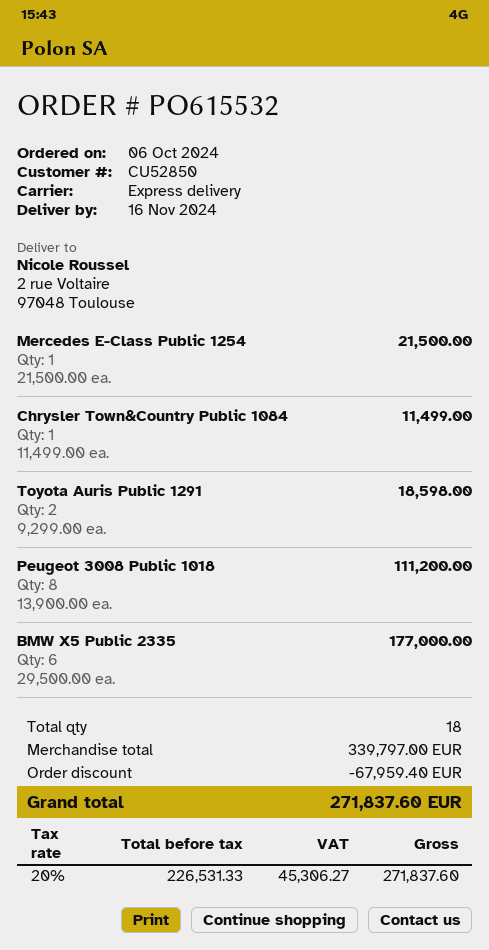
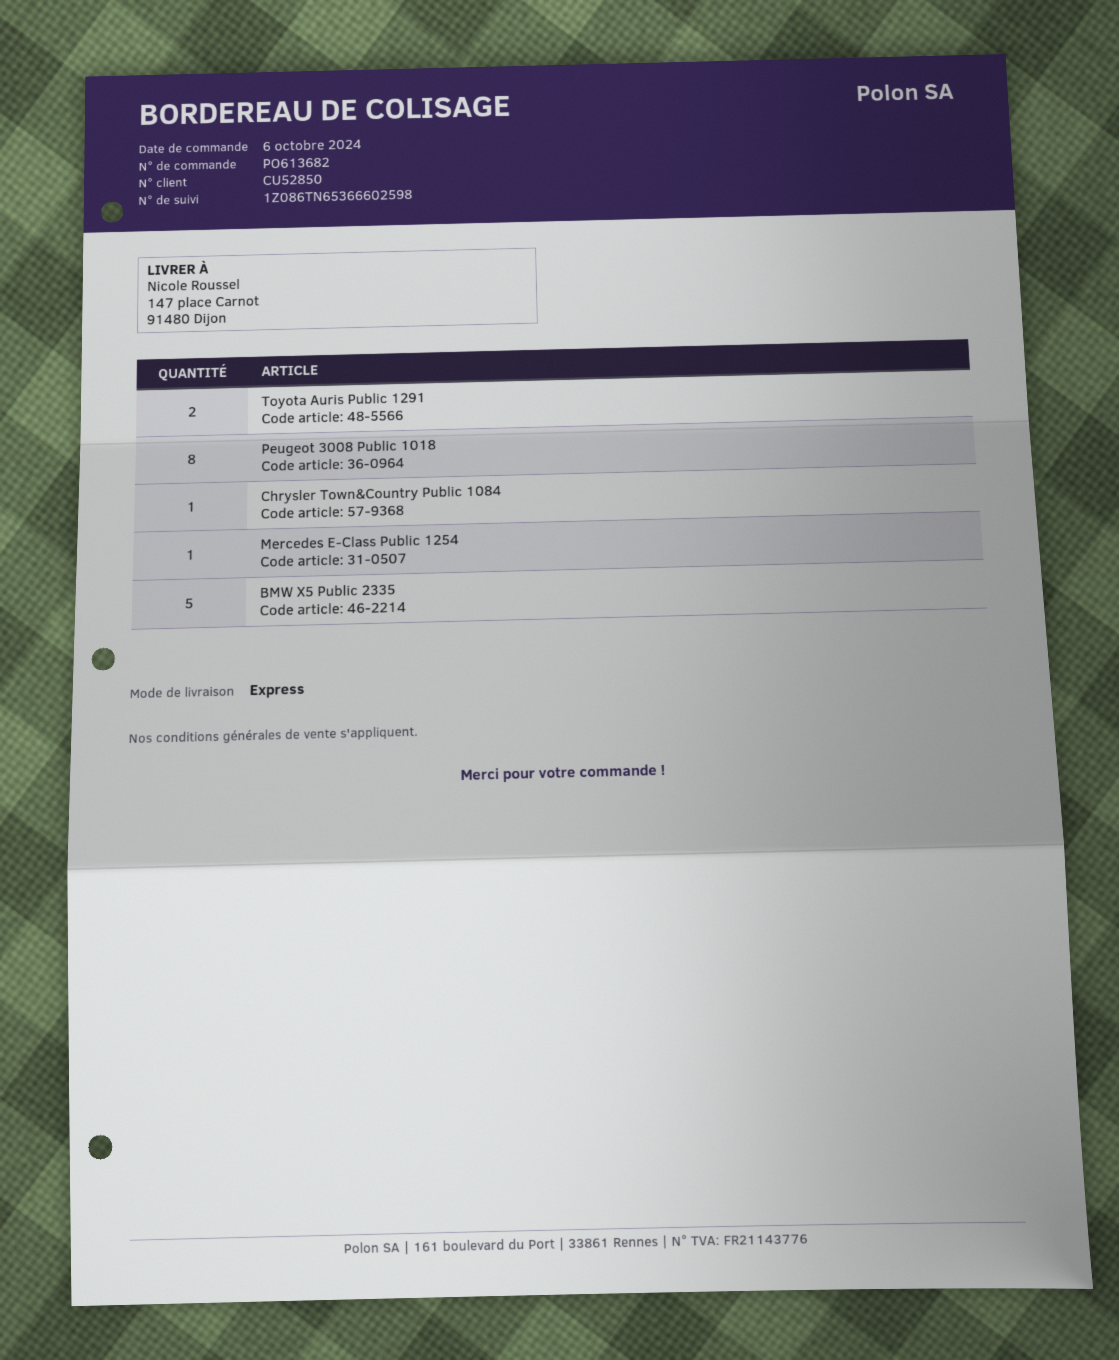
order number: PO615532 -> PO613682
ship to: 2 rue Voltaire, 97048 Toulouse -> 147 place Carnot, 91480 Dijon
BMW X5 Public 2335: 6 -> 5

